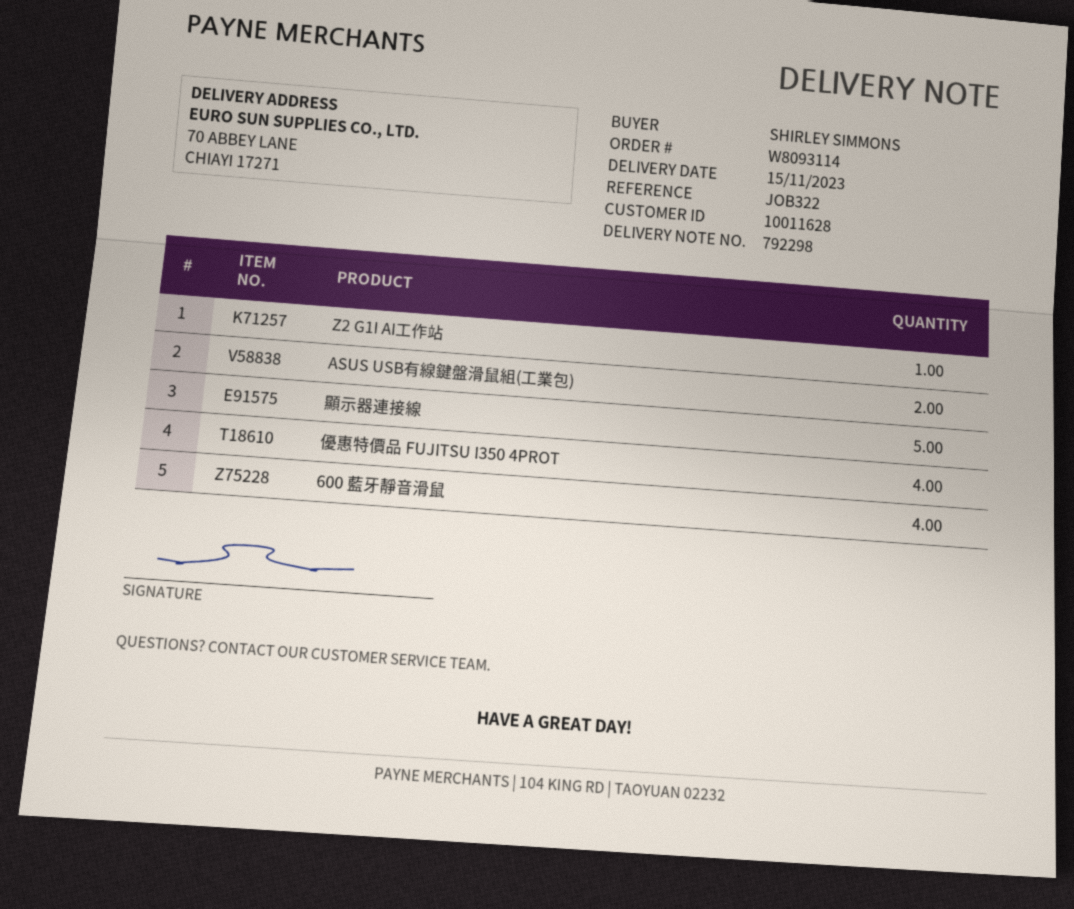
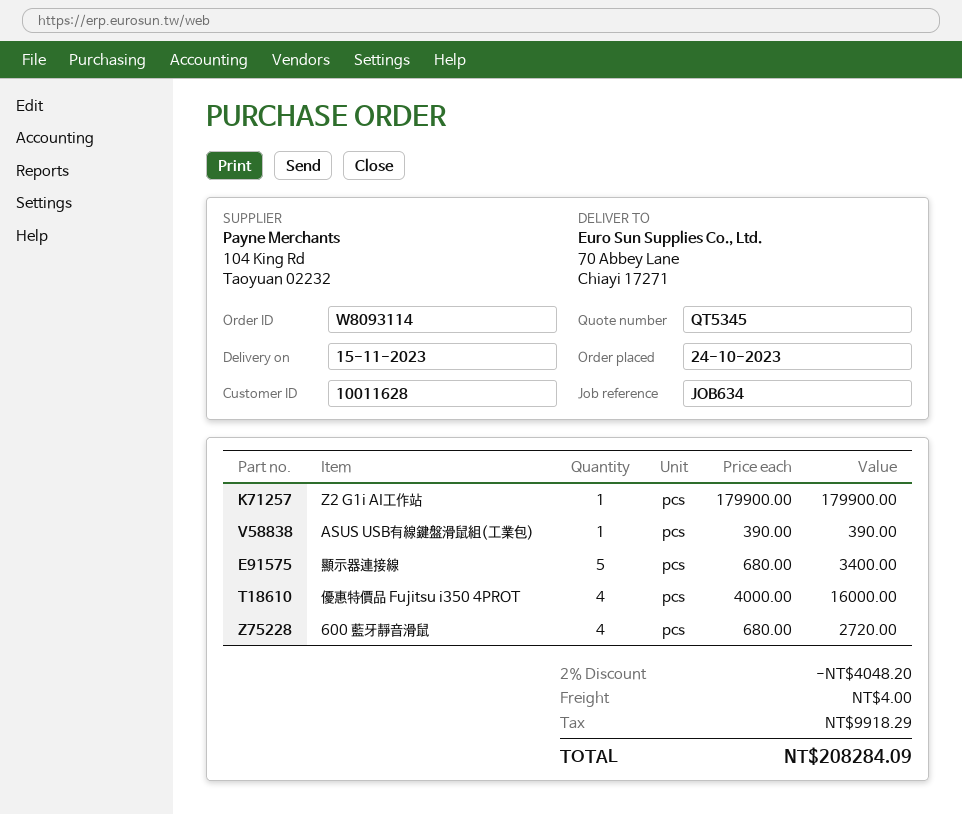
reference: JOB322 -> JOB634
ASUS USB有線鍵盤滑鼠組(工業包): 2 -> 1

